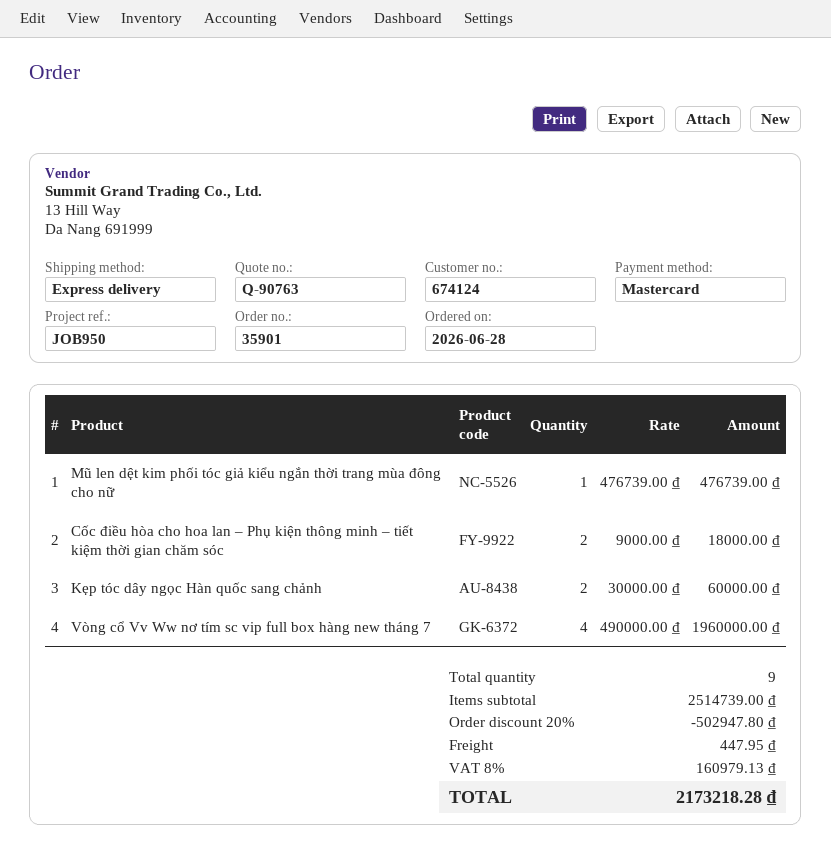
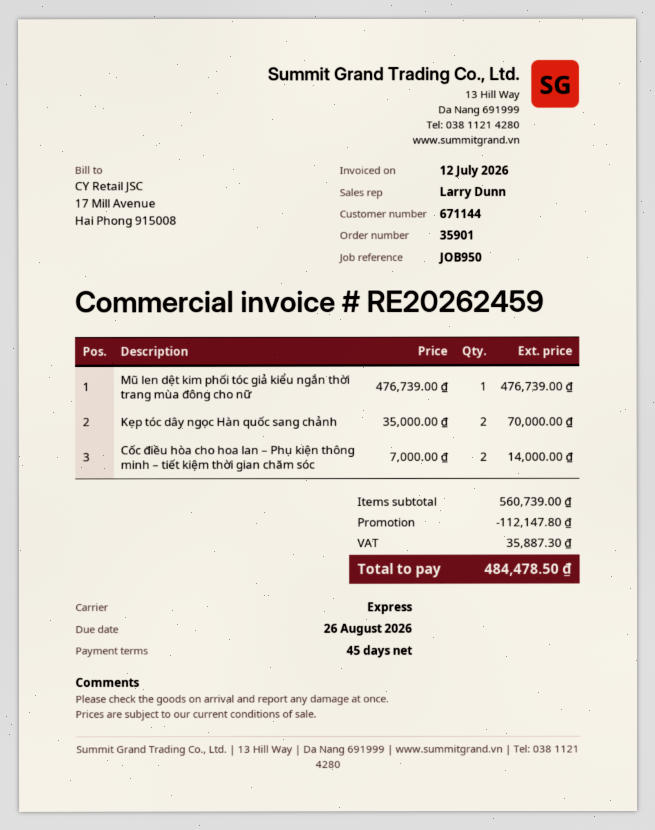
customer number: 674124 -> 671144
Cốc điều hòa cho hoa lan – Phụ kiện thông minh – tiết kiệm thời gian chăm sóc: 2 x 9000.00 = 18000.00 -> 2 x 7000.00 = 14000.00
Kẹp tóc dây ngọc Hàn quốc sang chảnh: 2 x 30000.00 = 60000.00 -> 2 x 35000.00 = 70000.00
Vòng cổ Vv Ww nơ tím sc vip full box hàng new tháng 7: 4 x 490000.00 = 1960000.00 -> none
subtotal: 2514739.00 -> 560739.00
discount: 502947.80 -> 112147.80
shipping: 447.95 -> none
tax: 160979.13 -> 35887.30
total: 2173218.28 -> 484478.50

